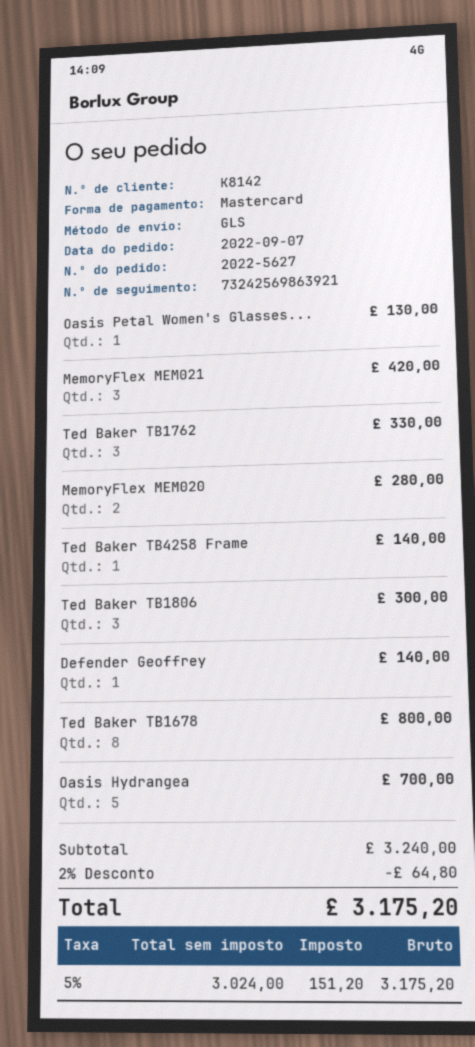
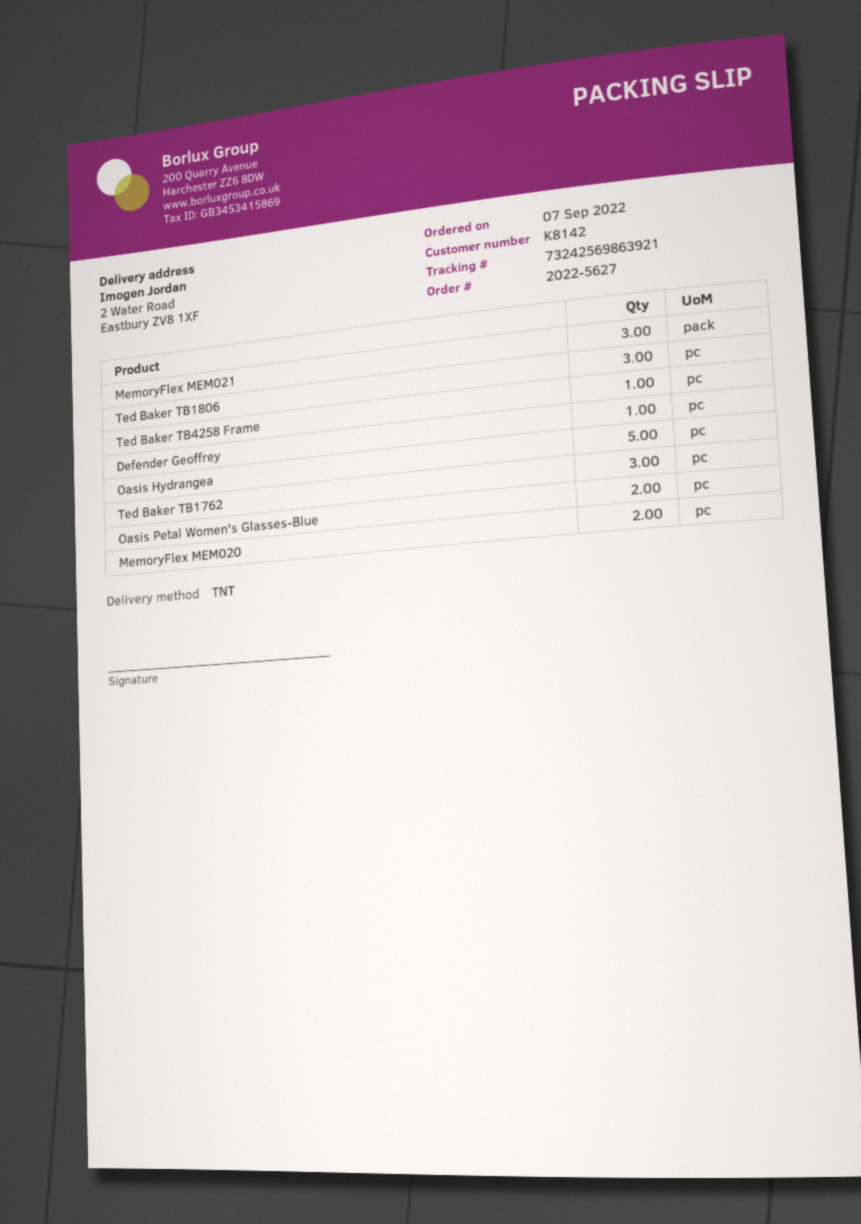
shipping method: GLS -> TNT
Oasis Petal Women's Glasses...: 1 -> 2
Ted Baker TB1678: 8 -> none

